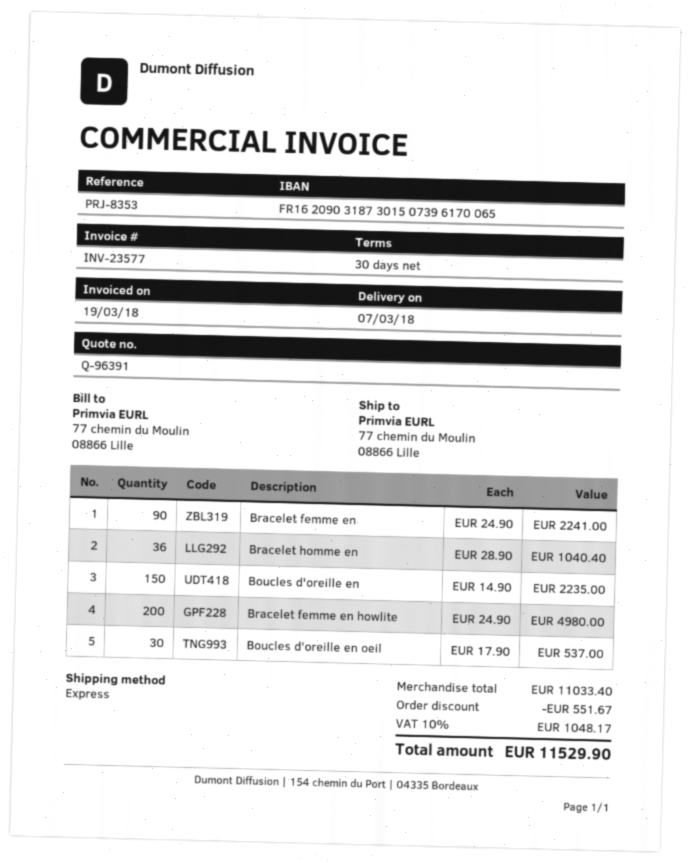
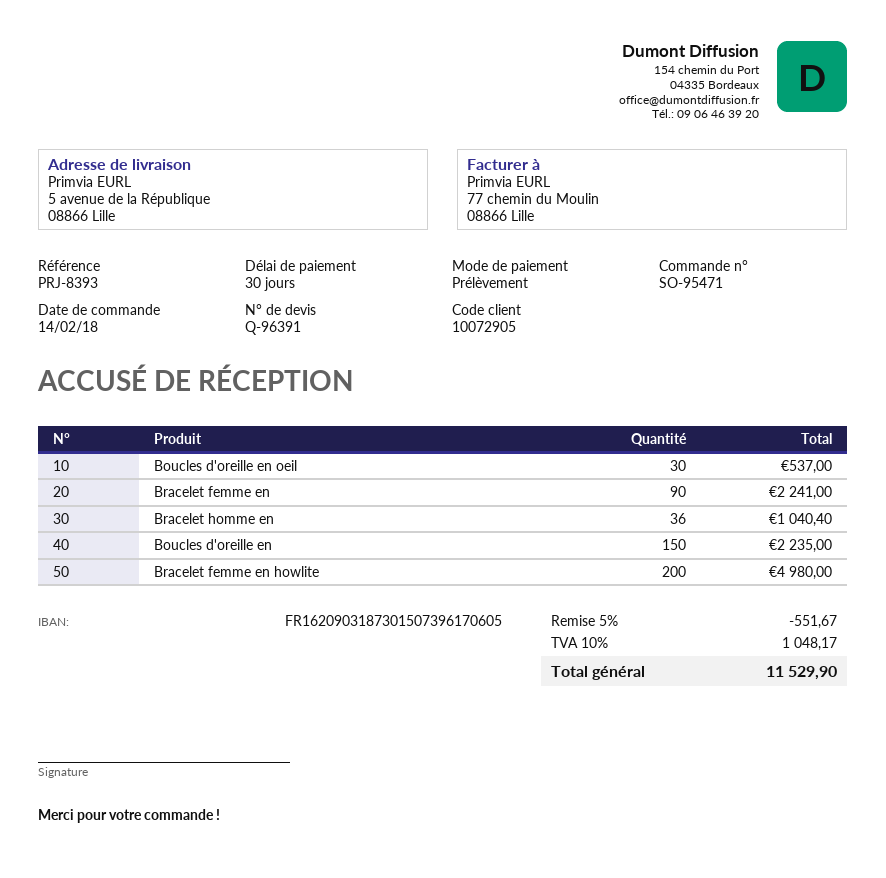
reference: PRJ-8353 -> PRJ-8393
bank account: FR1620903187301507396170065 -> FR1620903187301507396170605
ship to: 77 chemin du Moulin, 08866 Lille -> 5 avenue de la République, 08866 Lille

